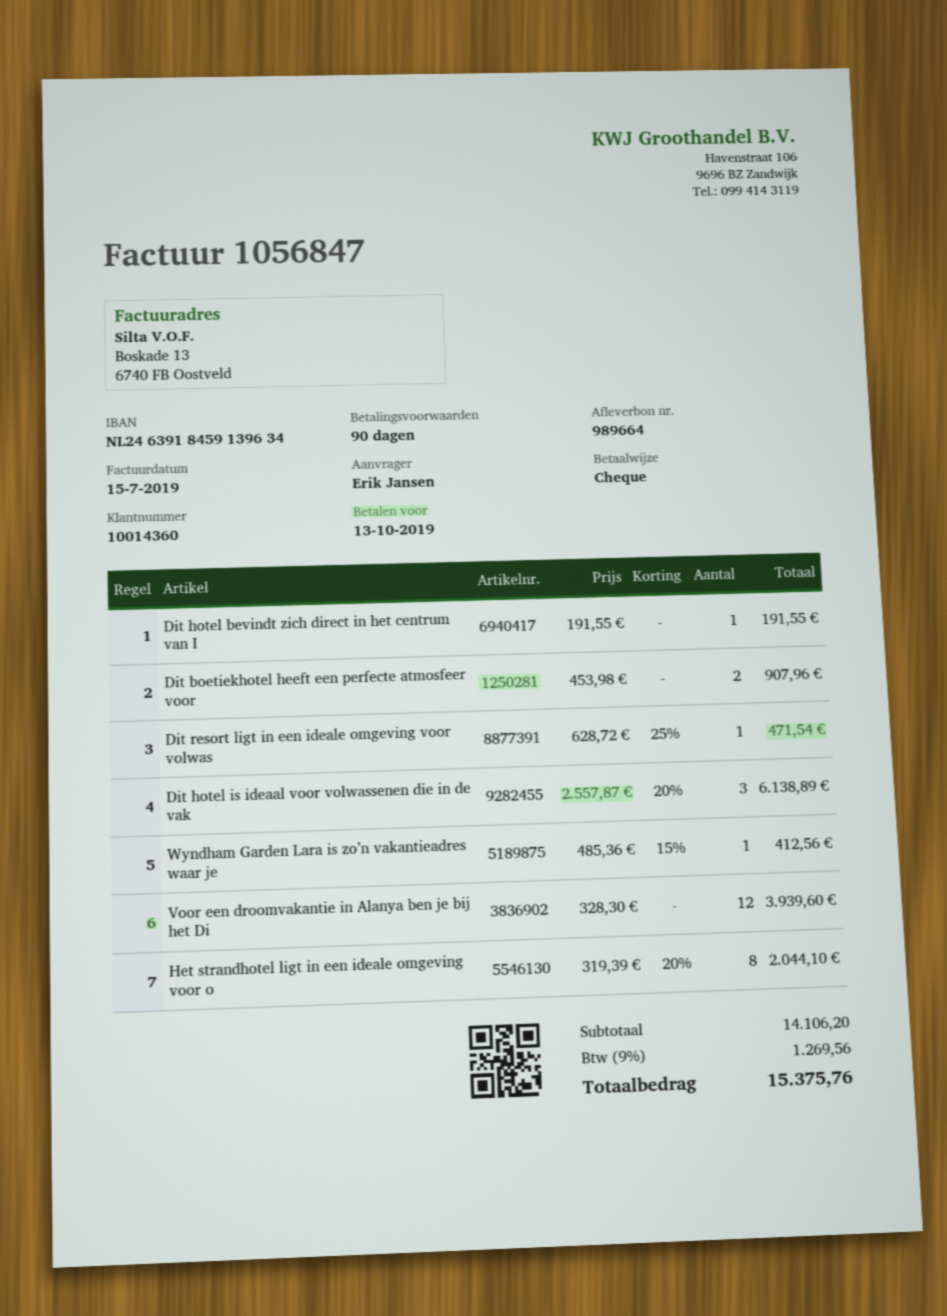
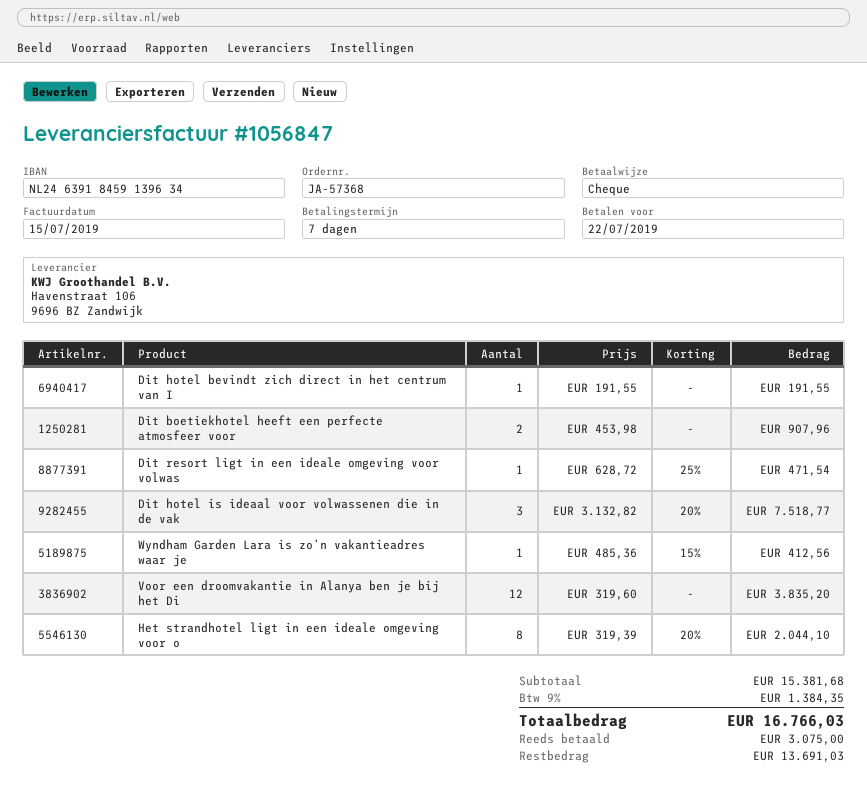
payment terms: 90 days -> 7 days
due date: 2019-10-13 -> 2019-07-22
Dit hotel is ideaal voor volwassenen die in de vak: 3 x 2557.87 - 20% = 6138.89 -> 3 x 3132.82 - 20% = 7518.77
Voor een droomvakantie in Alanya ben je bij het Di: 12 x 328.30 = 3939.60 -> 12 x 319.60 = 3835.20
subtotal: 14106.20 -> 15381.68
tax: 9% = 1269.56 -> 9% = 1384.35
total: 15375.76 -> 16766.03

